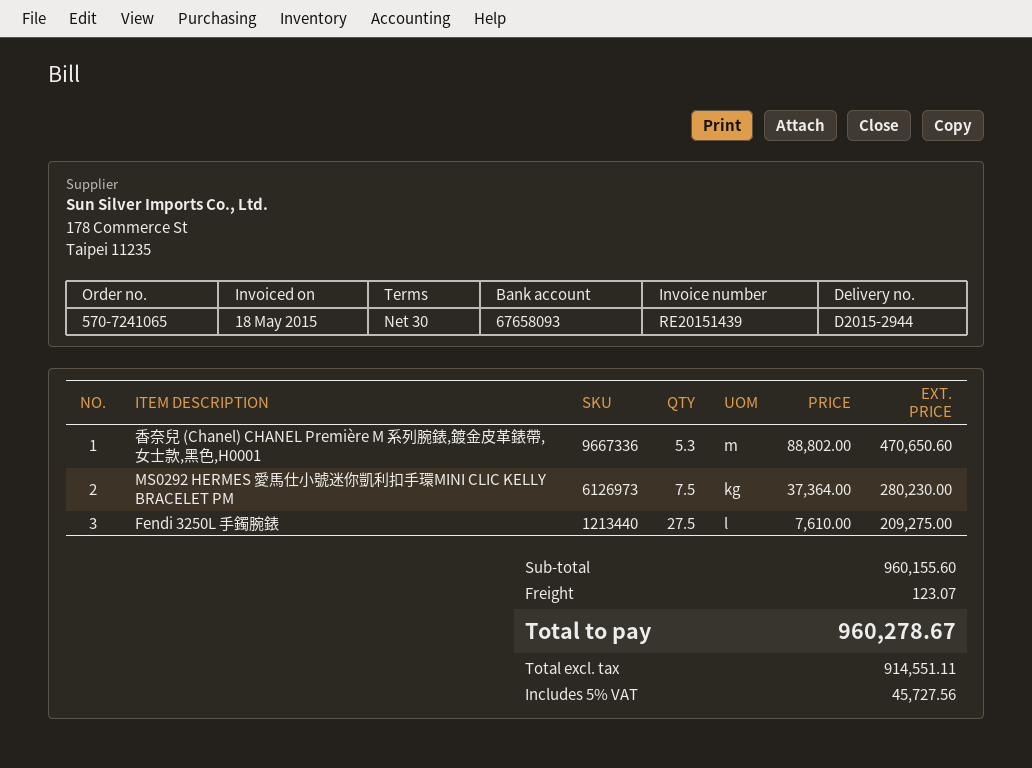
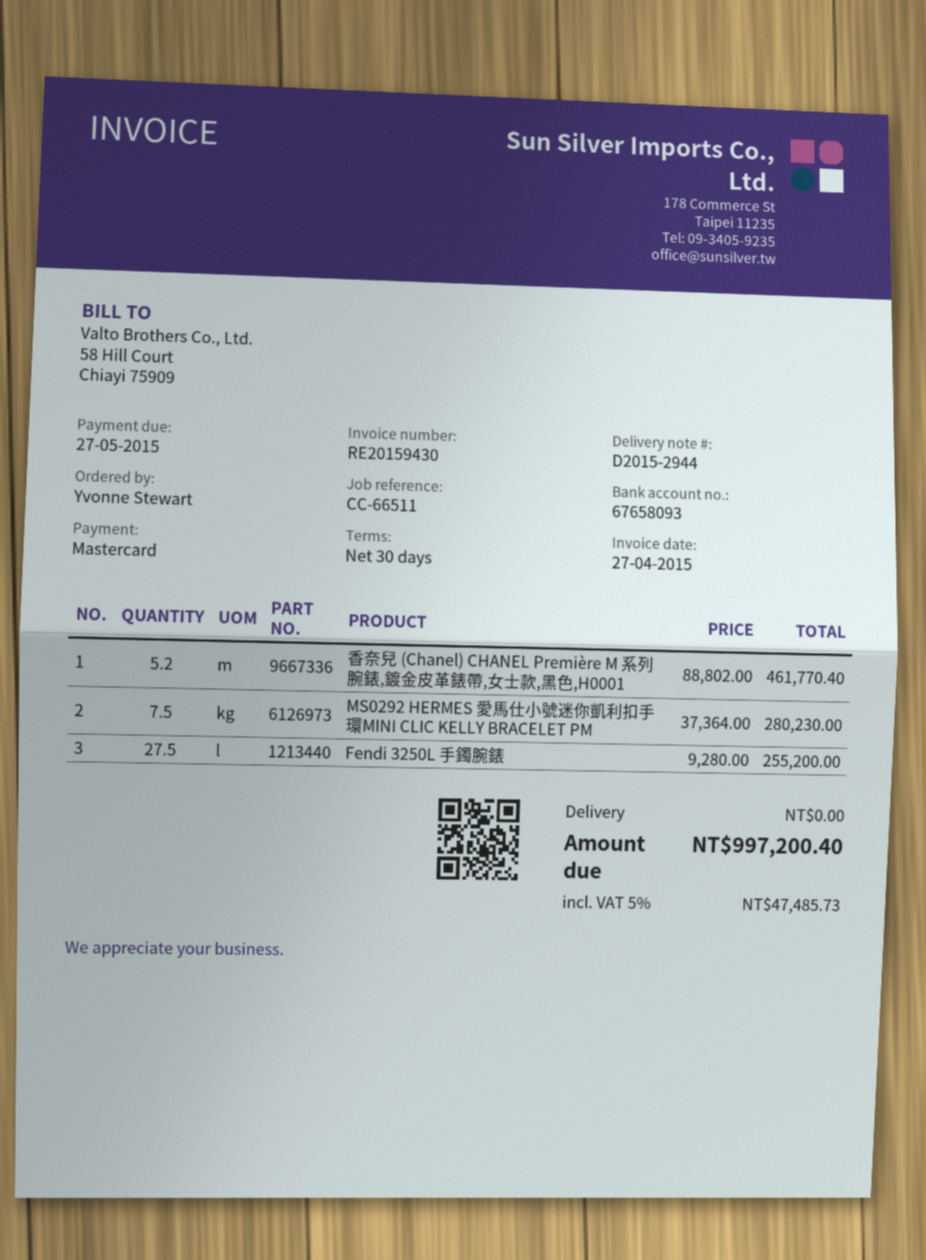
invoice number: RE20151439 -> RE20159430
invoice date: 2015-05-18 -> 2015-04-27
香奈兒 (Chanel) CHANEL Première M 系列腕錶,鍍金皮革錶帶,女士款,黑色,H0001: 5.3 x 88802.00 = 470650.60 -> 5.2 x 88802.00 = 461770.40
Fendi 3250L 手鐲腕錶: 27.5 x 7610.00 = 209275.00 -> 27.5 x 9280.00 = 255200.00
shipping: 123.07 -> 0.00
tax: 5% = 45727.56 -> 5% = 47485.73
total: 960278.67 -> 997200.40

